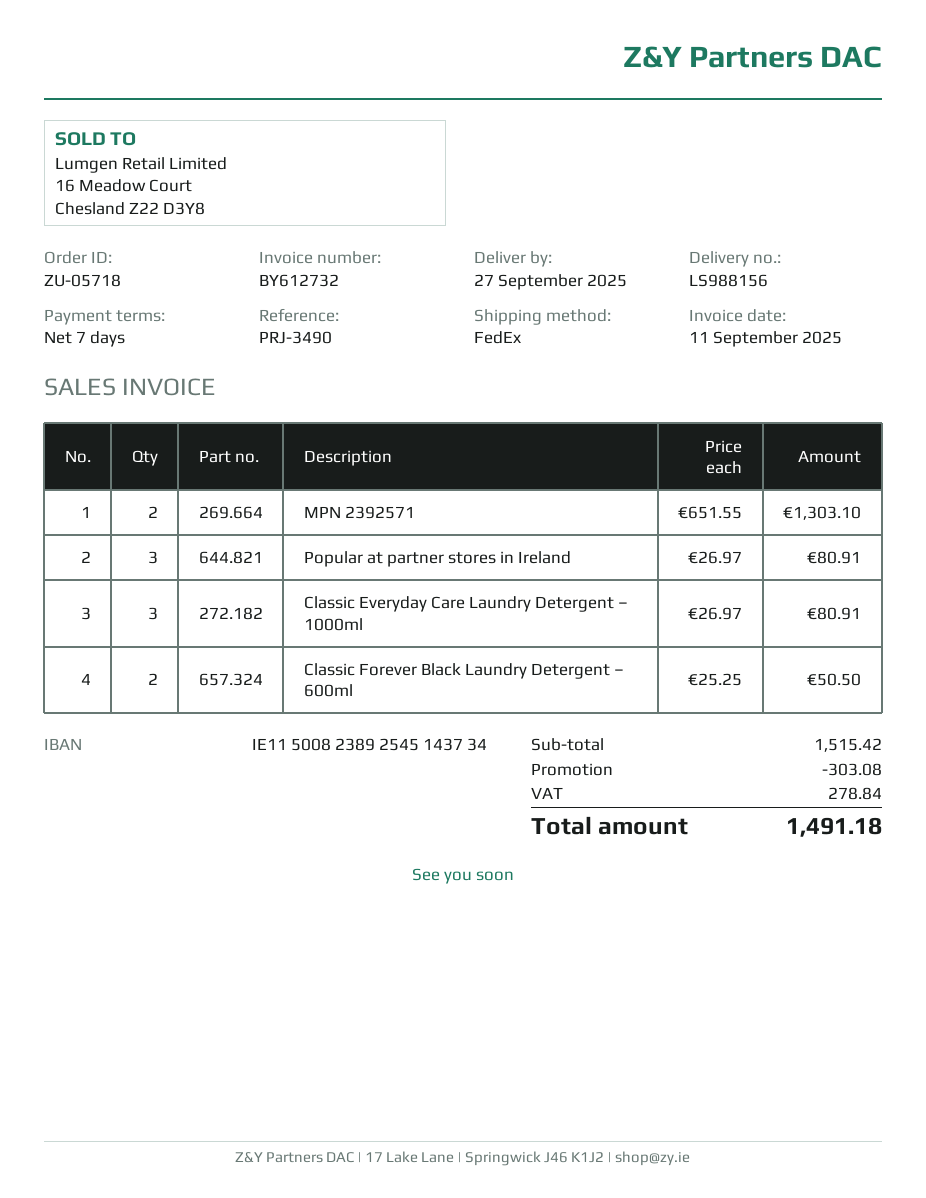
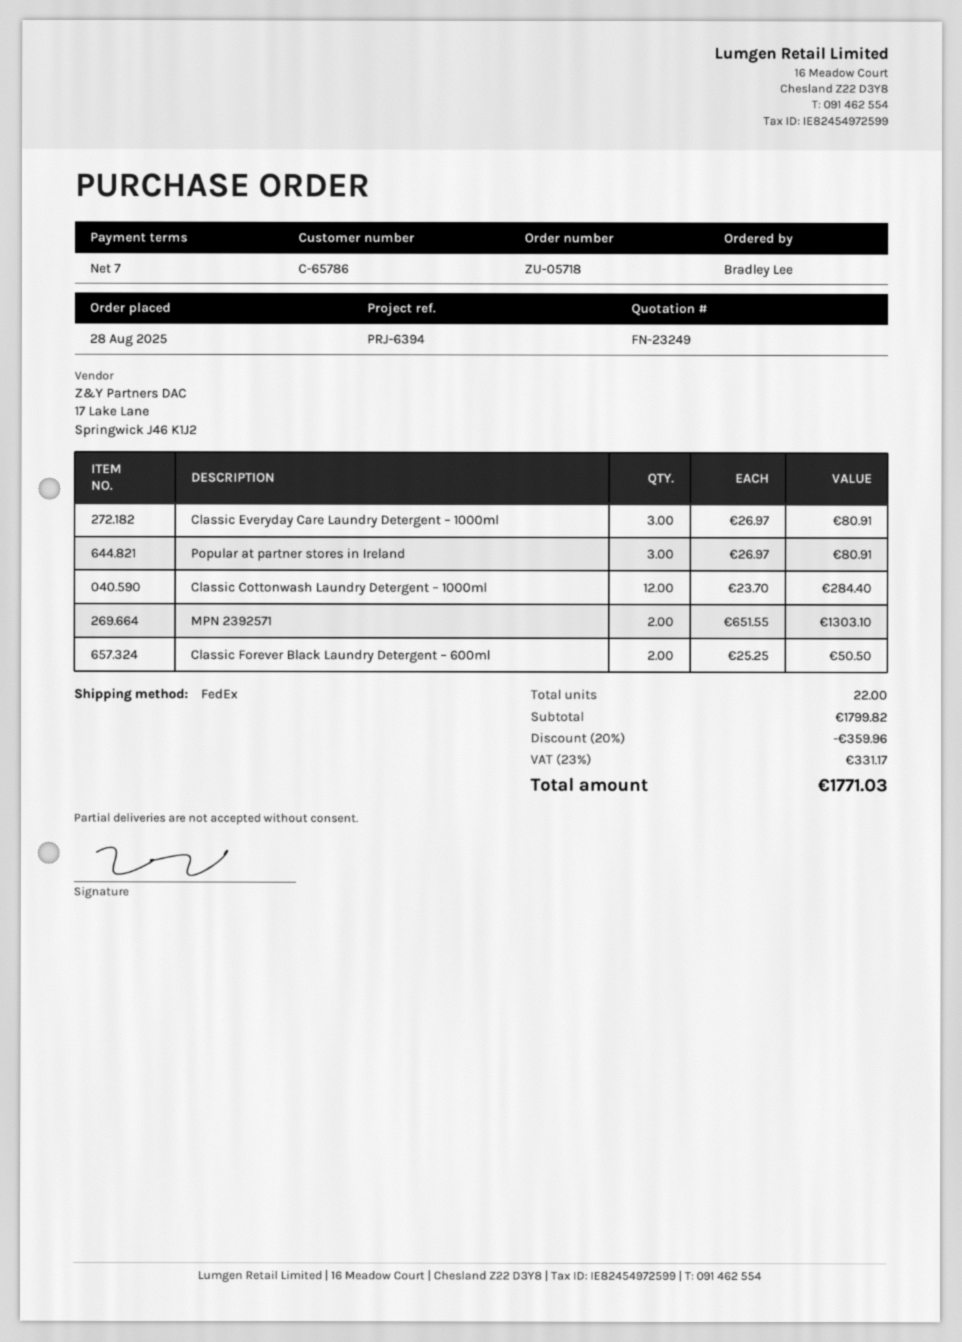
reference: PRJ-3490 -> PRJ-6394
Classic Cottonwash Laundry Detergent – 1000ml: none -> 12 x 23.70 = 284.40
subtotal: 1515.42 -> 1799.82
discount: 303.08 -> 359.96
tax: 278.84 -> 331.17
total: 1491.18 -> 1771.03

